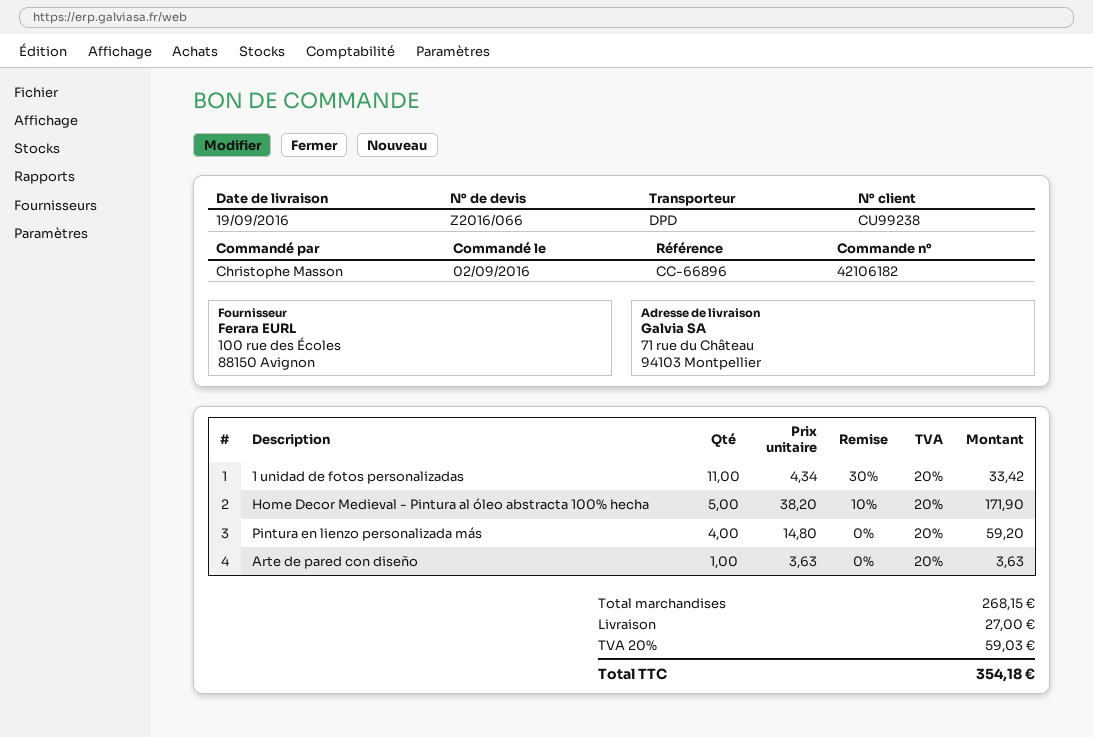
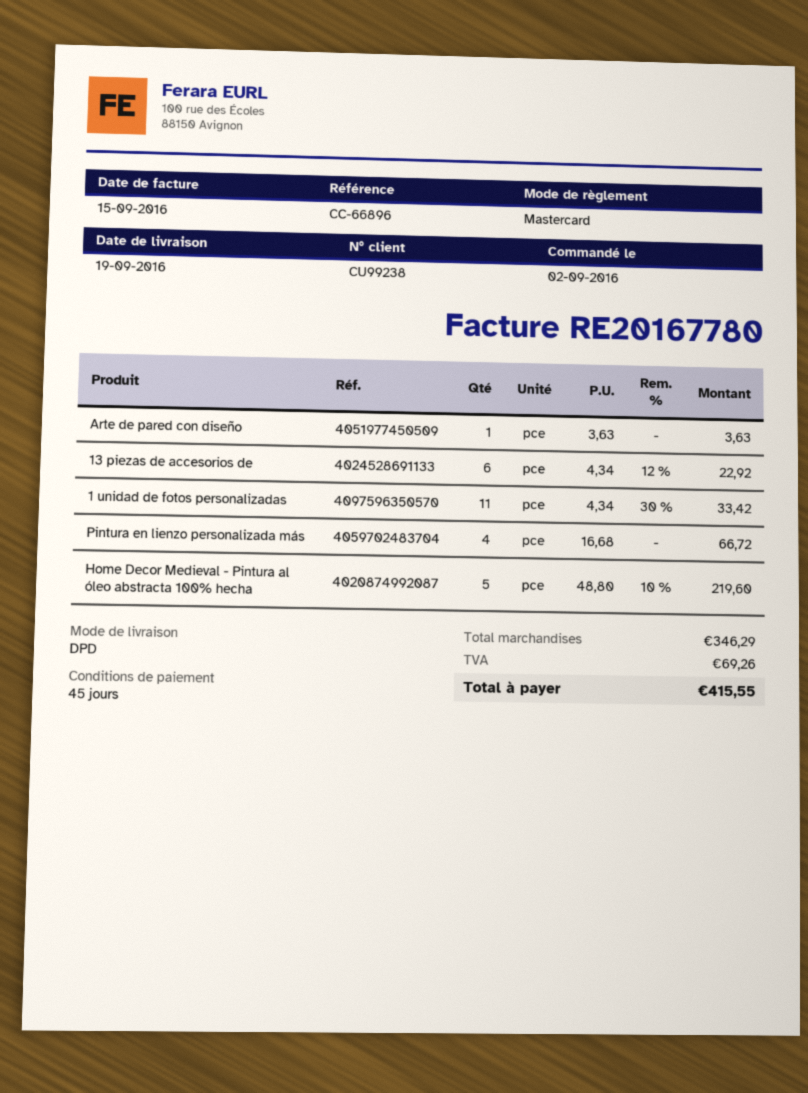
Home Decor Medieval - Pintura al óleo abstracta 100% hecha: 5 x 38.20 - 10% = 171.90 -> 5 x 48.80 - 10% = 219.60
Pintura en lienzo personalizada más: 4 x 14.80 = 59.20 -> 4 x 16.68 = 66.72
13 piezas de accesorios de: none -> 6 x 4.34 - 12% = 22.92
subtotal: 268.15 -> 346.29
shipping: 27.00 -> none
tax: 59.03 -> 69.26
total: 354.18 -> 415.55

